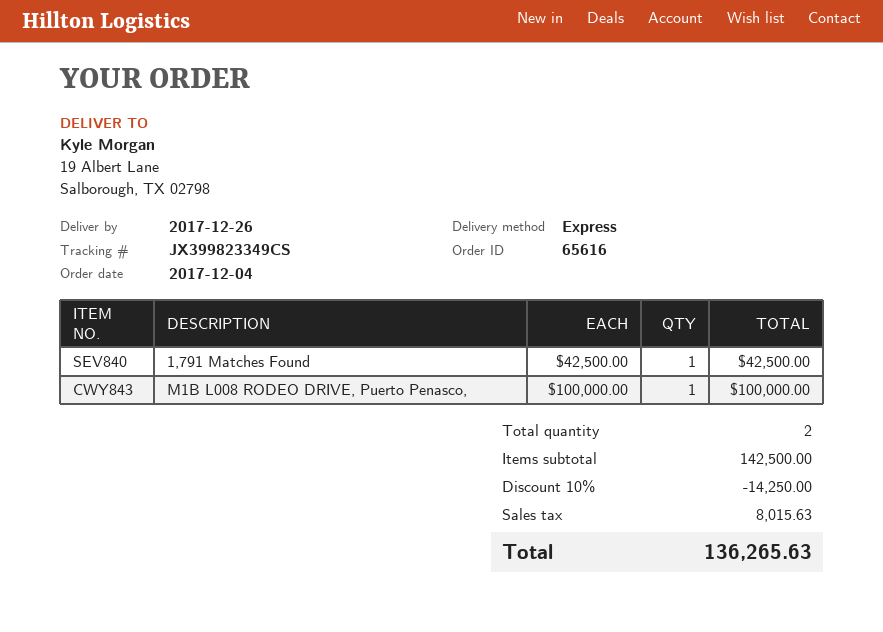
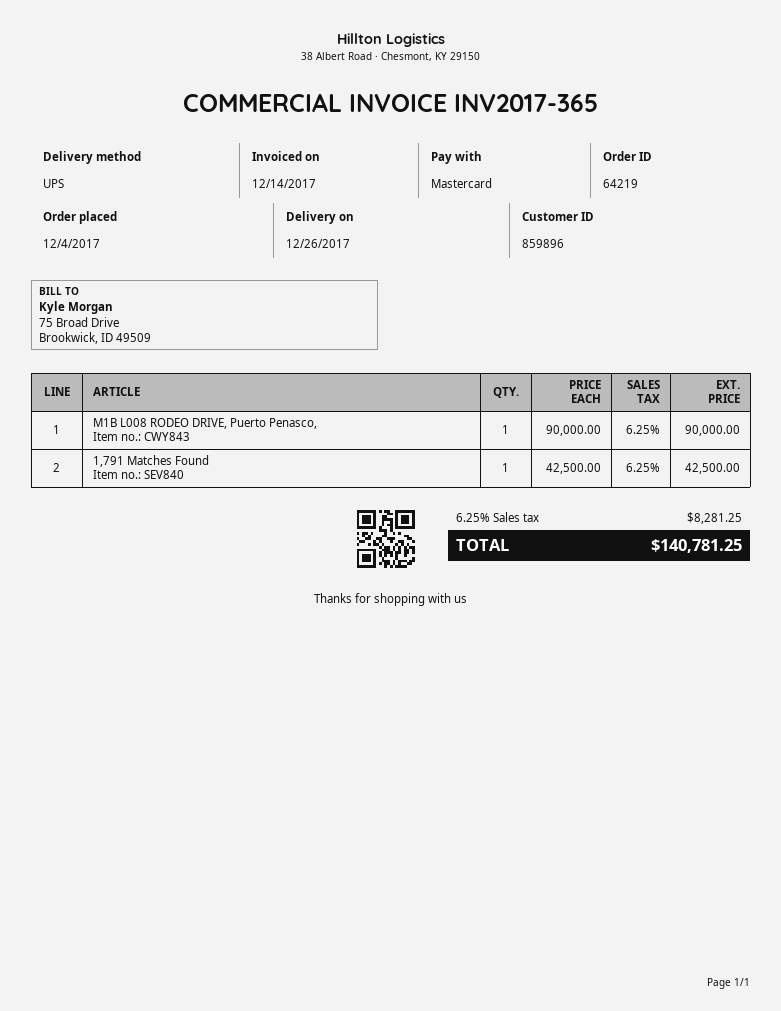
order number: 65616 -> 64219
shipping method: express -> UPS
M1B L008 RODEO DRIVE, Puerto Penasco,: 1 x 100000.00 = 100000.00 -> 1 x 90000.00 = 90000.00
discount: 10% = 14250.00 -> none
tax: 8015.63 -> 8281.25
total: 136265.63 -> 140781.25

